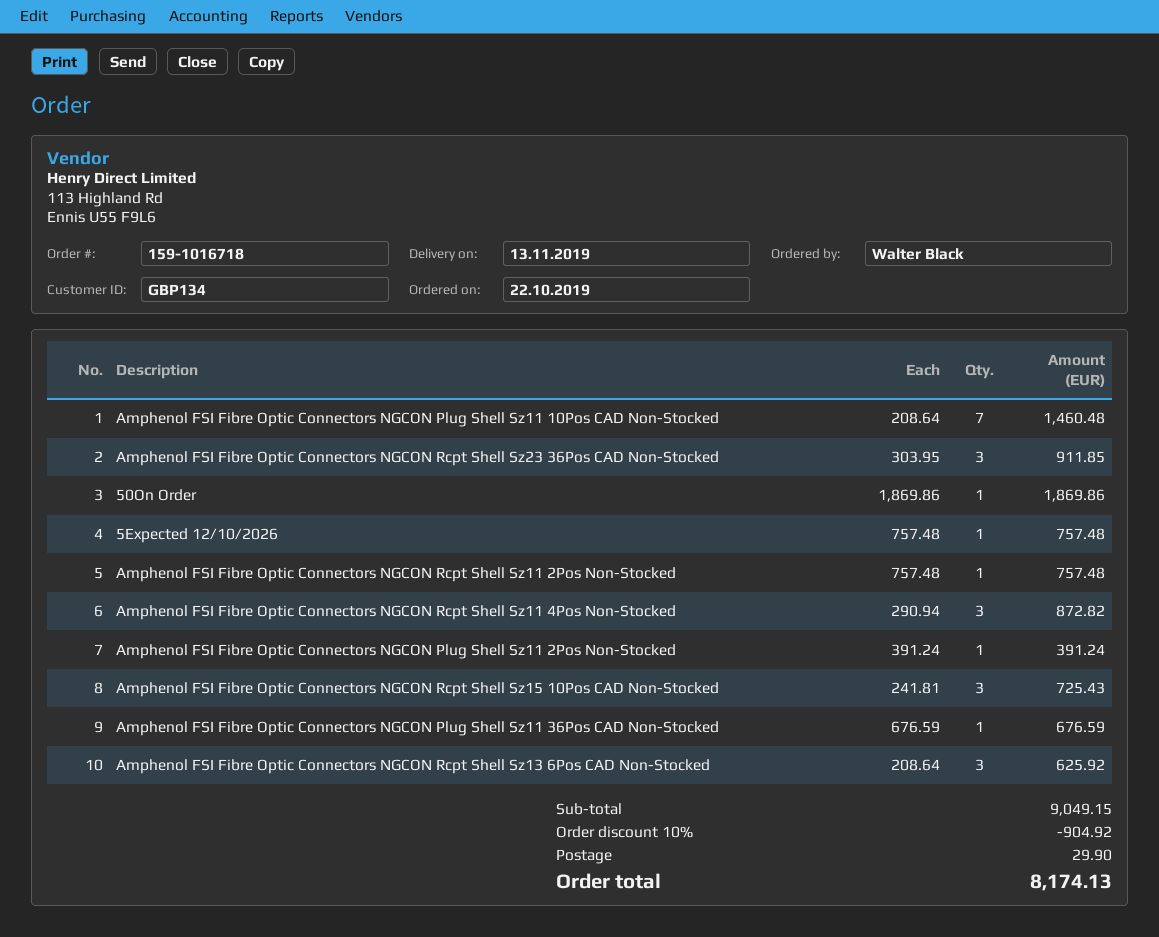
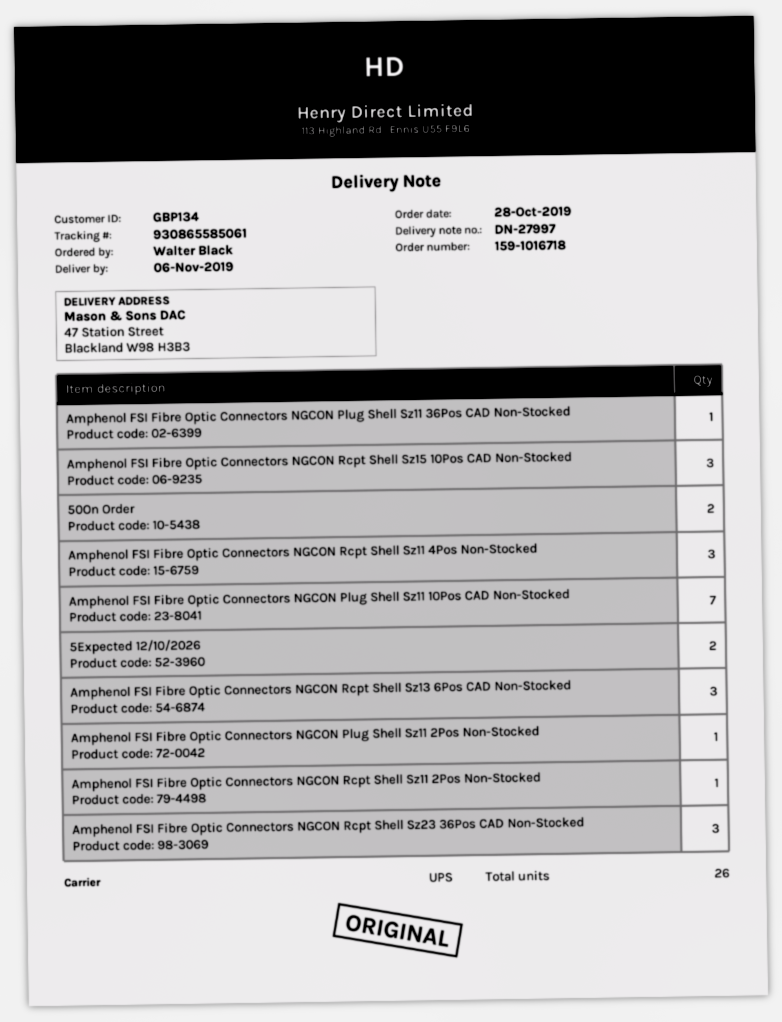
order date: 2019-10-22 -> 2019-10-28
delivery date: 2019-11-13 -> 2019-11-06
50On Order: 1 -> 2
5Expected 12/10/2026: 1 -> 2

